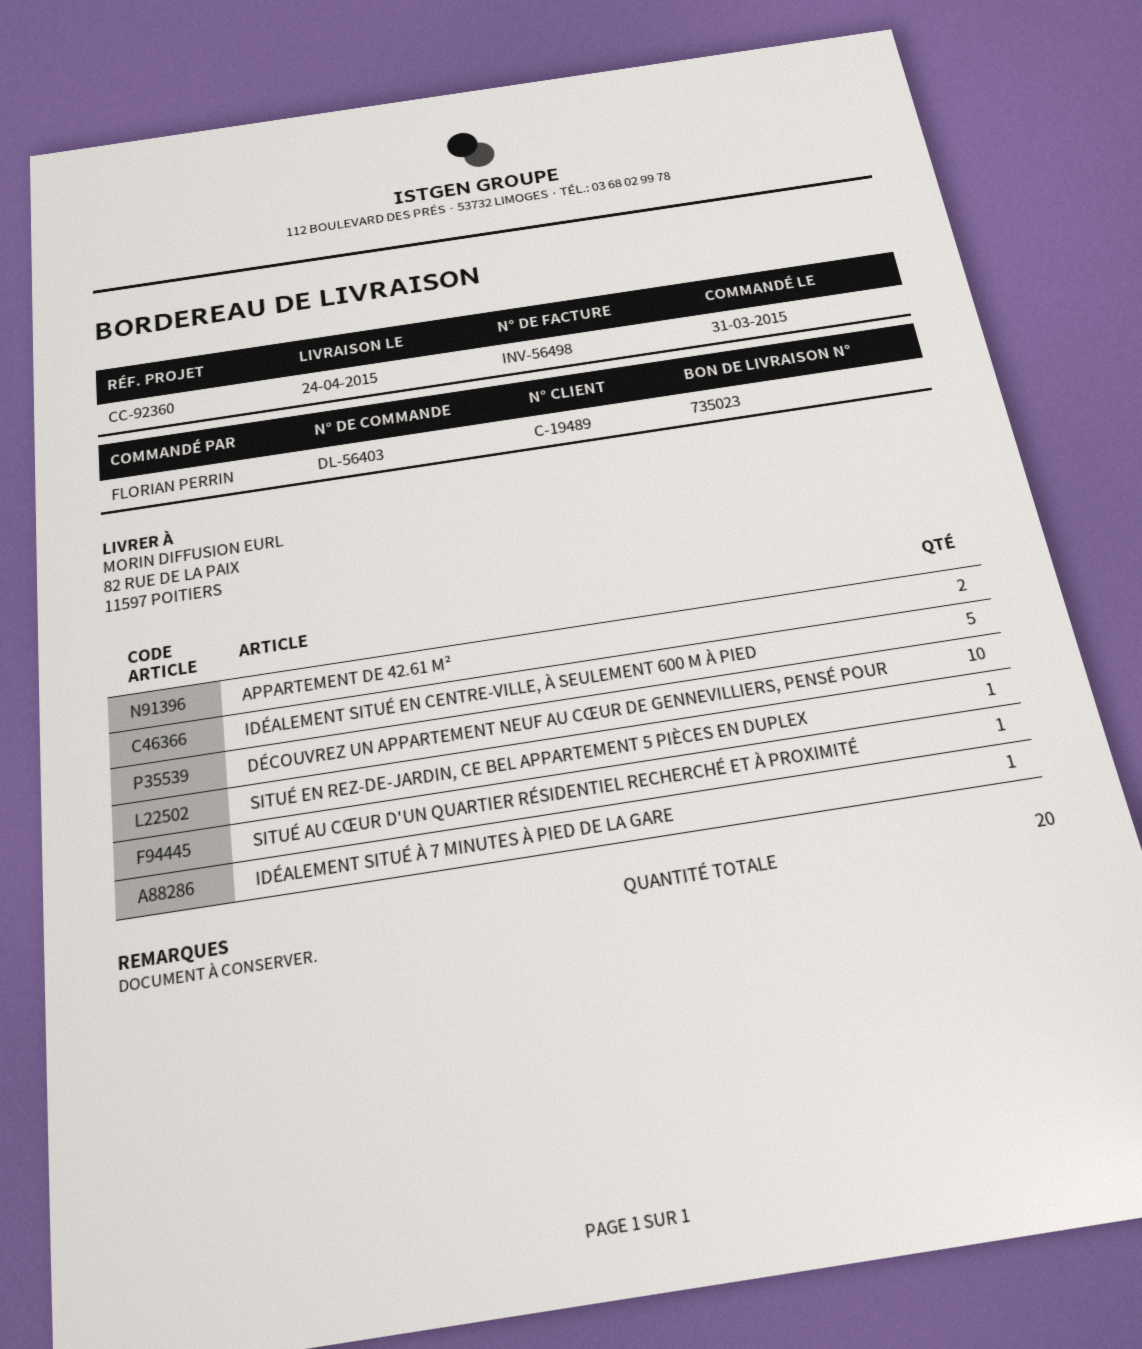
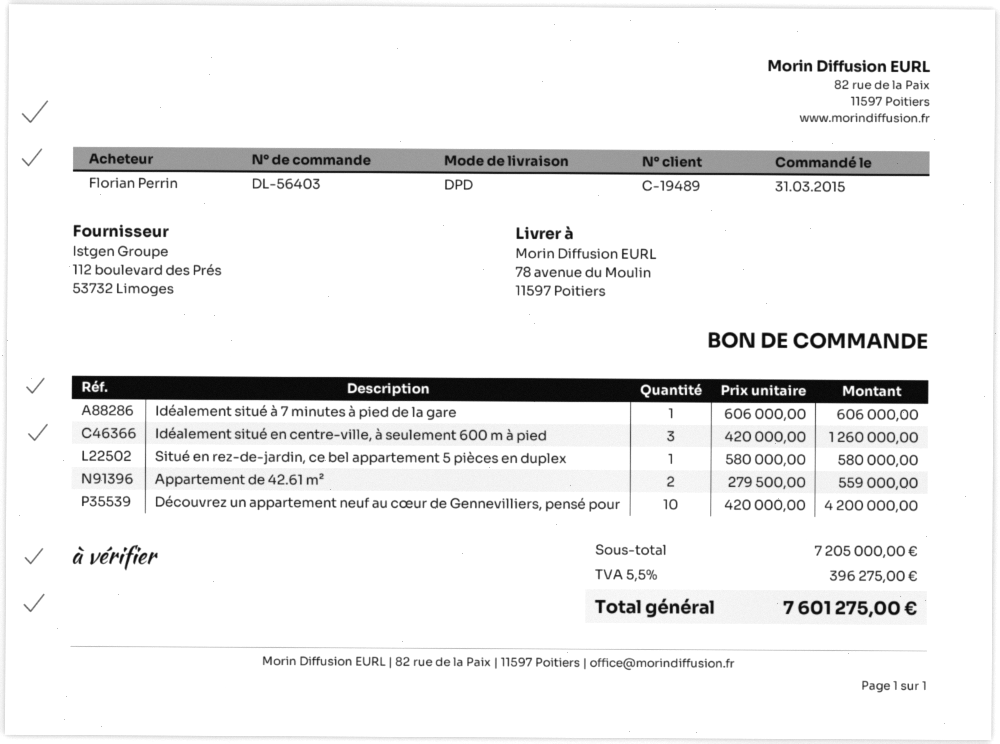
ship to: 82 RUE DE LA PAIX, 11597 POITIERS -> 78 avenue du Moulin, 11597 Poitiers
IDÉALEMENT SITUÉ EN CENTRE-VILLE, À SEULEMENT 600 M À PIED: 5 -> 3
SITUÉ AU CŒUR D'UN QUARTIER RÉSIDENTIEL RECHERCHÉ ET À PROXIMITÉ: 1 -> none

